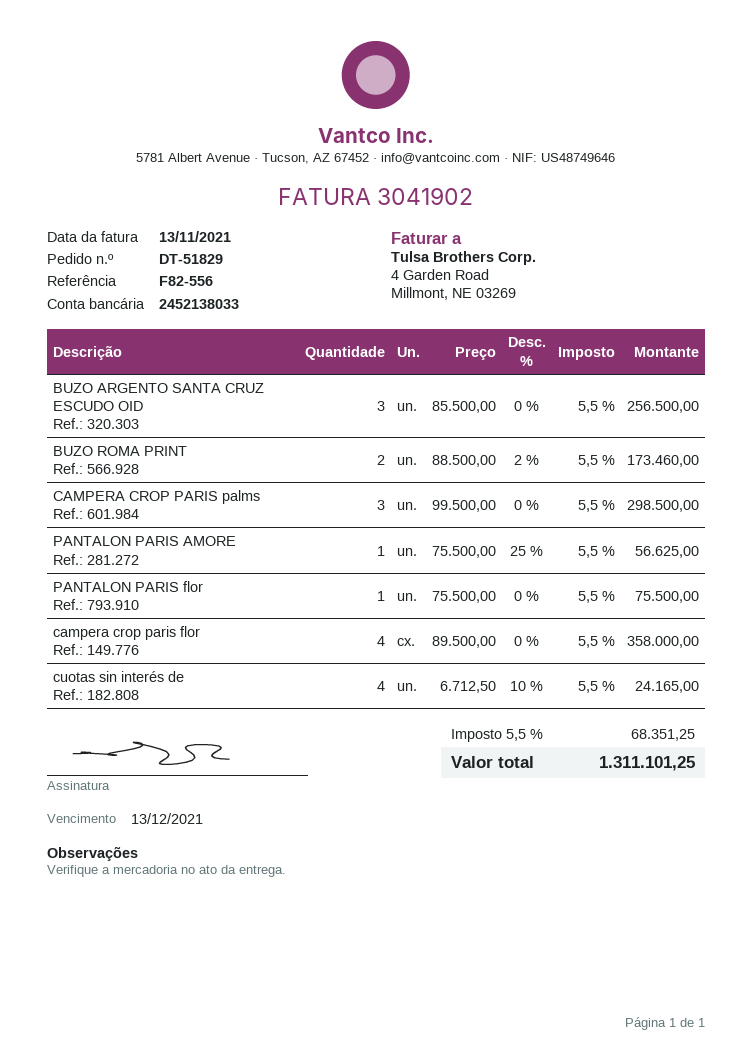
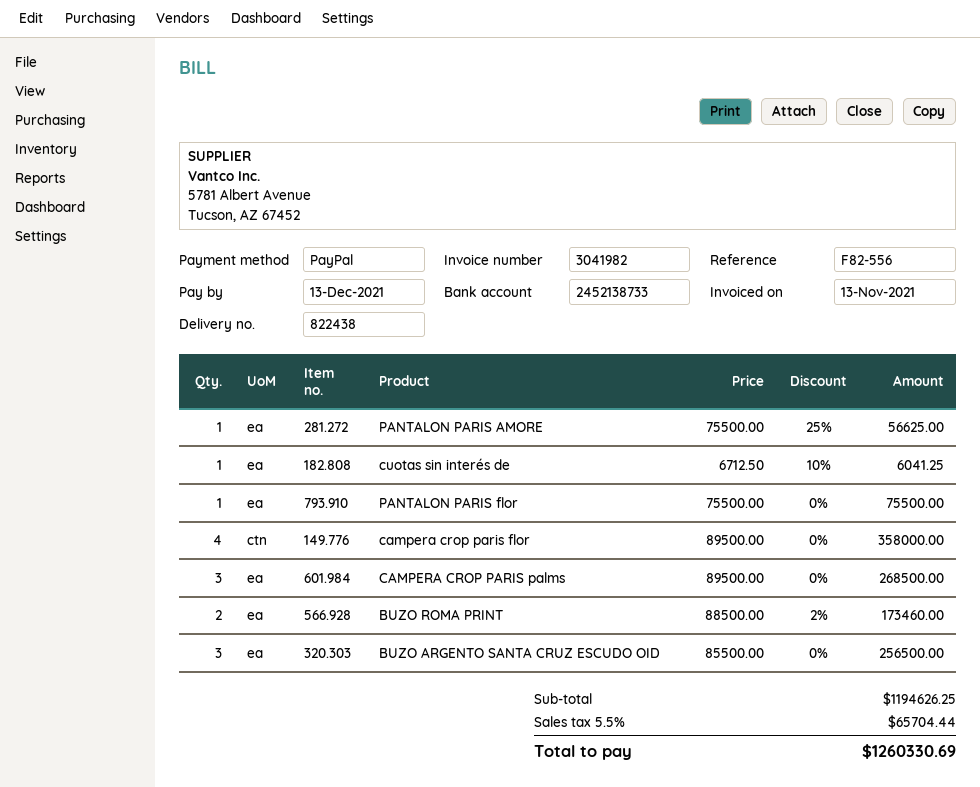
invoice number: 3041902 -> 3041982
bank account: 2452138033 -> 2452138733
CAMPERA CROP PARIS palms: 3 x 99500.00 = 298500.00 -> 3 x 89500.00 = 268500.00
cuotas sin interés de: 4 x 6712.50 - 10% = 24165.00 -> 1 x 6712.50 - 10% = 6041.25
tax: 5.5% = 68351.25 -> 5.5% = 65704.44
total: 1311101.25 -> 1260330.69

